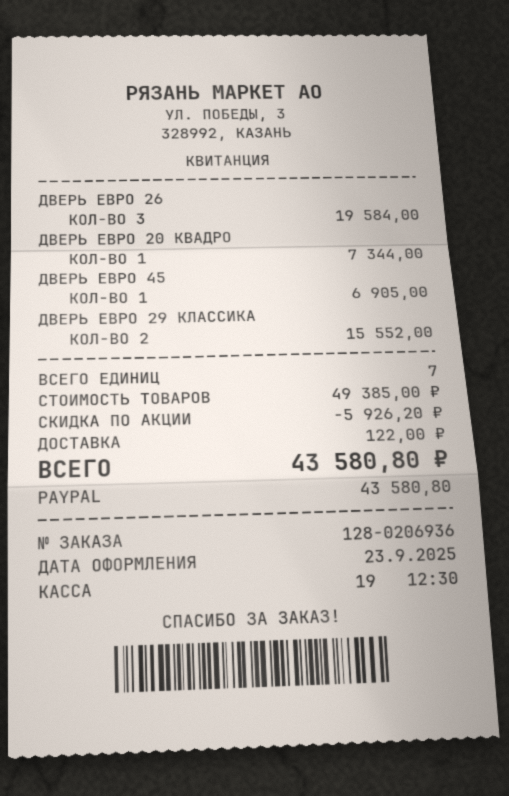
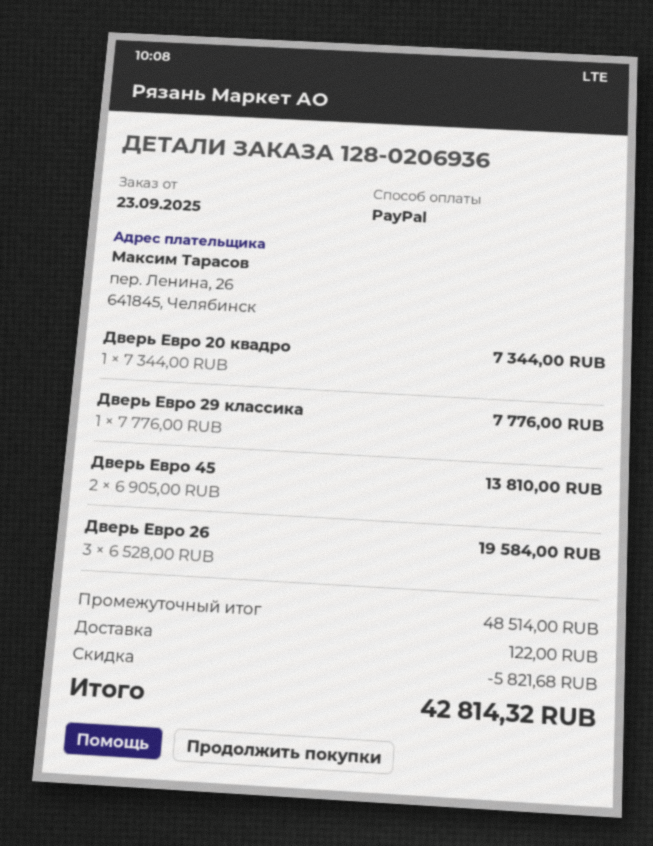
ДВЕРЬ ЕВРО 45: 1 for 6905.00 -> 2 for 13810.00
ДВЕРЬ ЕВРО 29 КЛАССИКА: 2 for 15552.00 -> 1 for 7776.00
subtotal: 49385.00 -> 48514.00
discount: 5926.20 -> 5821.68
total: 43580.80 -> 42814.32

